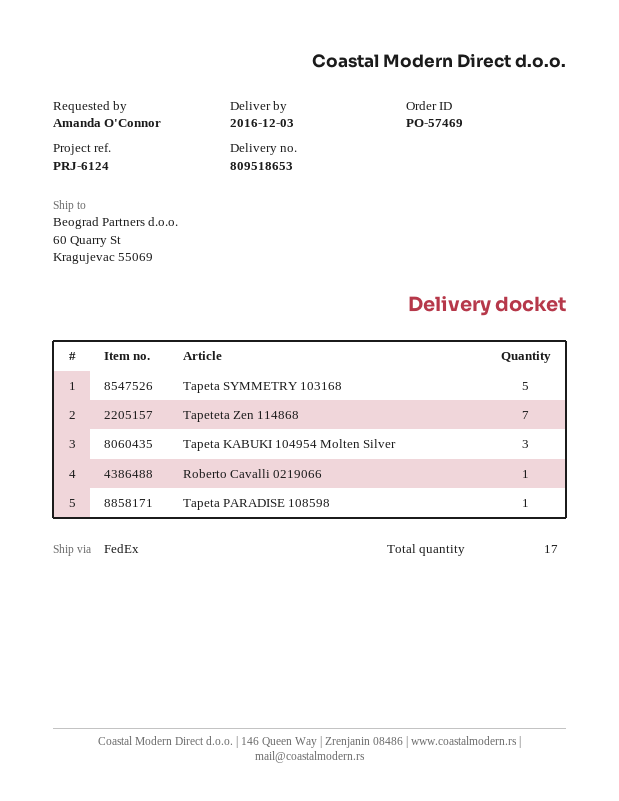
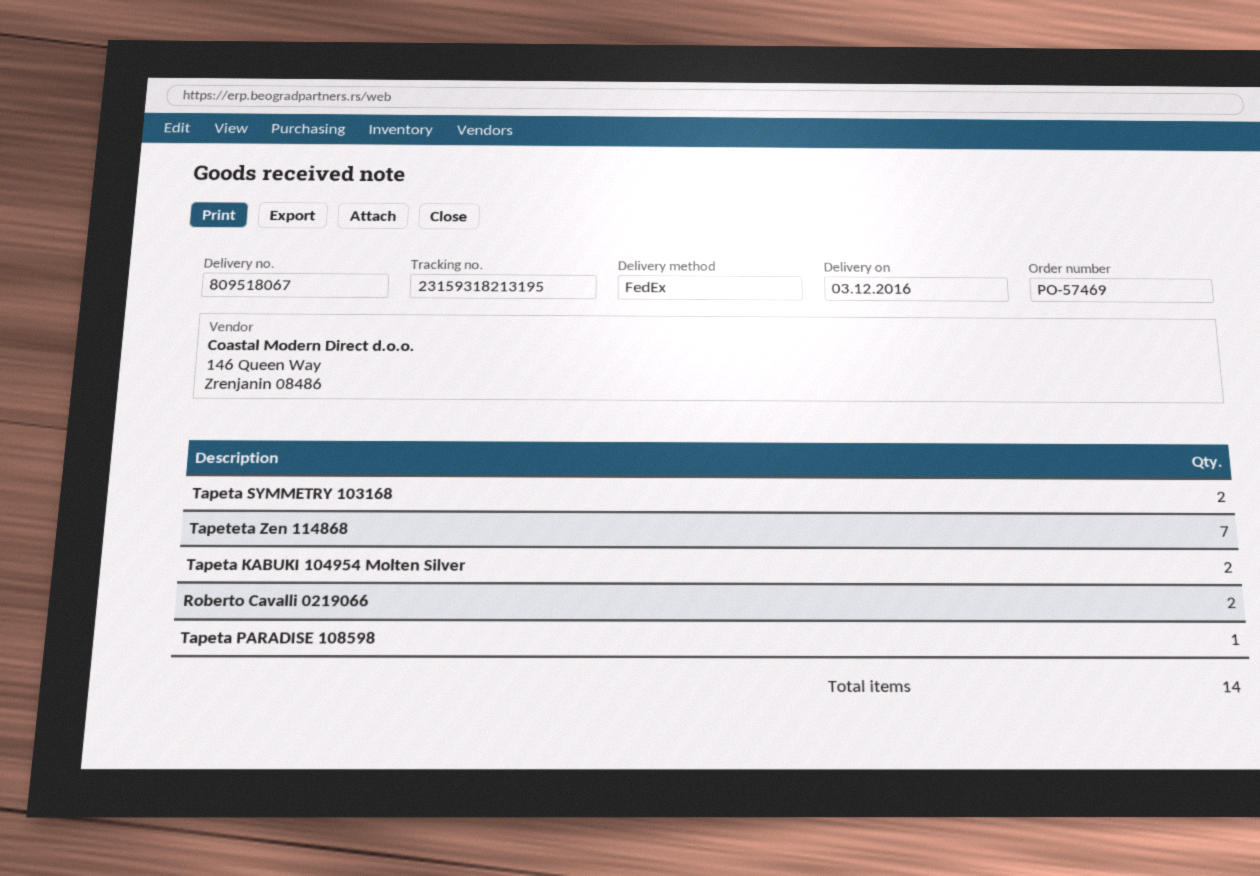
delivery note number: 809518653 -> 809518067
Tapeta SYMMETRY 103168: 5 -> 2
Tapeta KABUKI 104954 Molten Silver: 3 -> 2
Roberto Cavalli 0219066: 1 -> 2
total quantity: 17 -> 14

